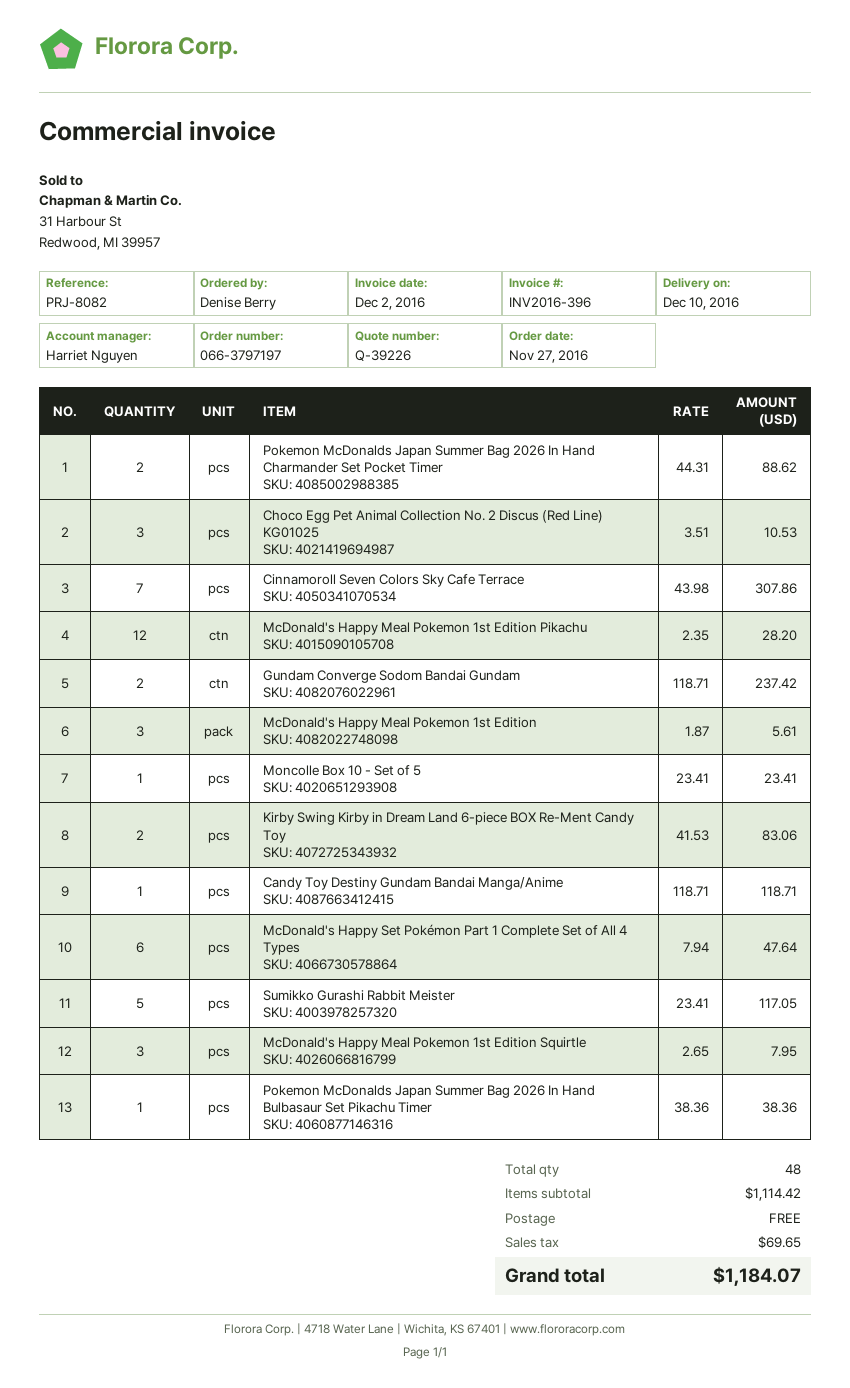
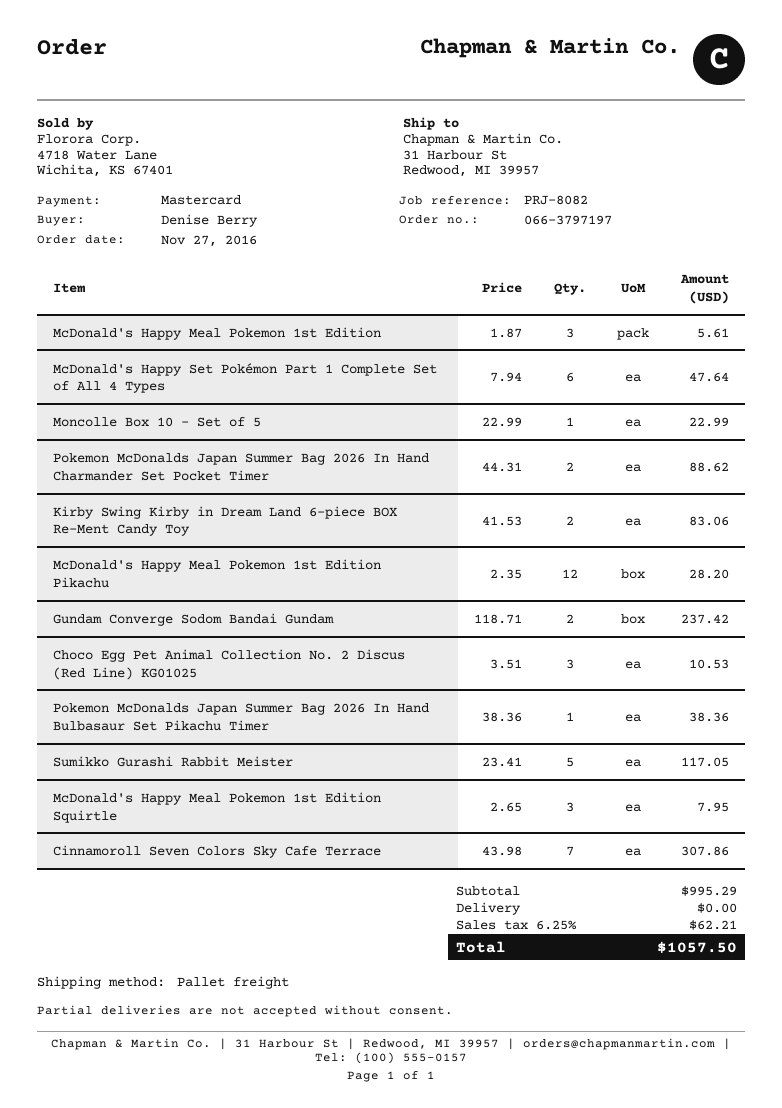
Moncolle Box 10 - Set of 5: 1 x 23.41 = 23.41 -> 1 x 22.99 = 22.99
Candy Toy Destiny Gundam Bandai Manga/Anime: 1 x 118.71 = 118.71 -> none
subtotal: 1114.42 -> 995.29
tax: 69.65 -> 62.21
total: 1184.07 -> 1057.50

